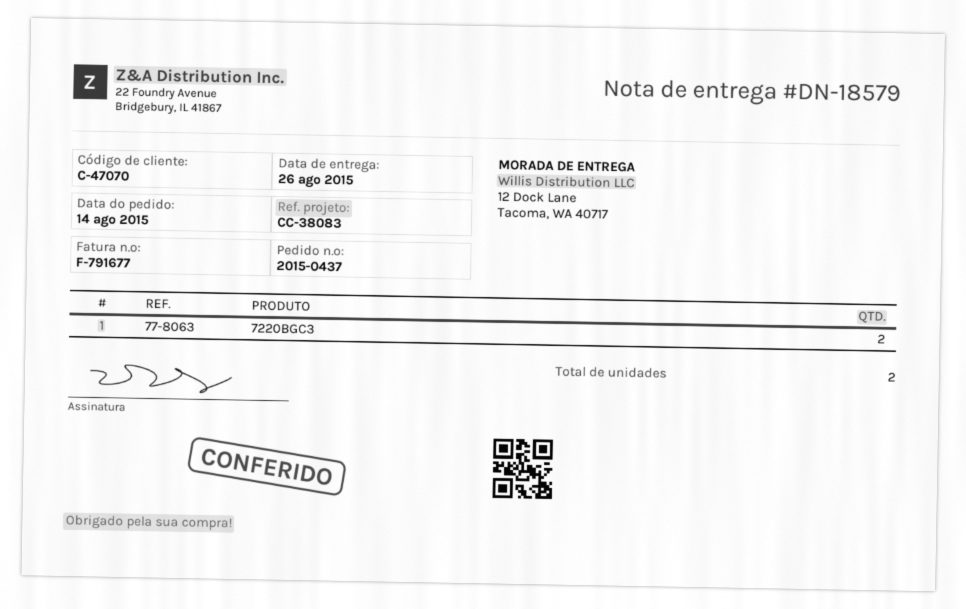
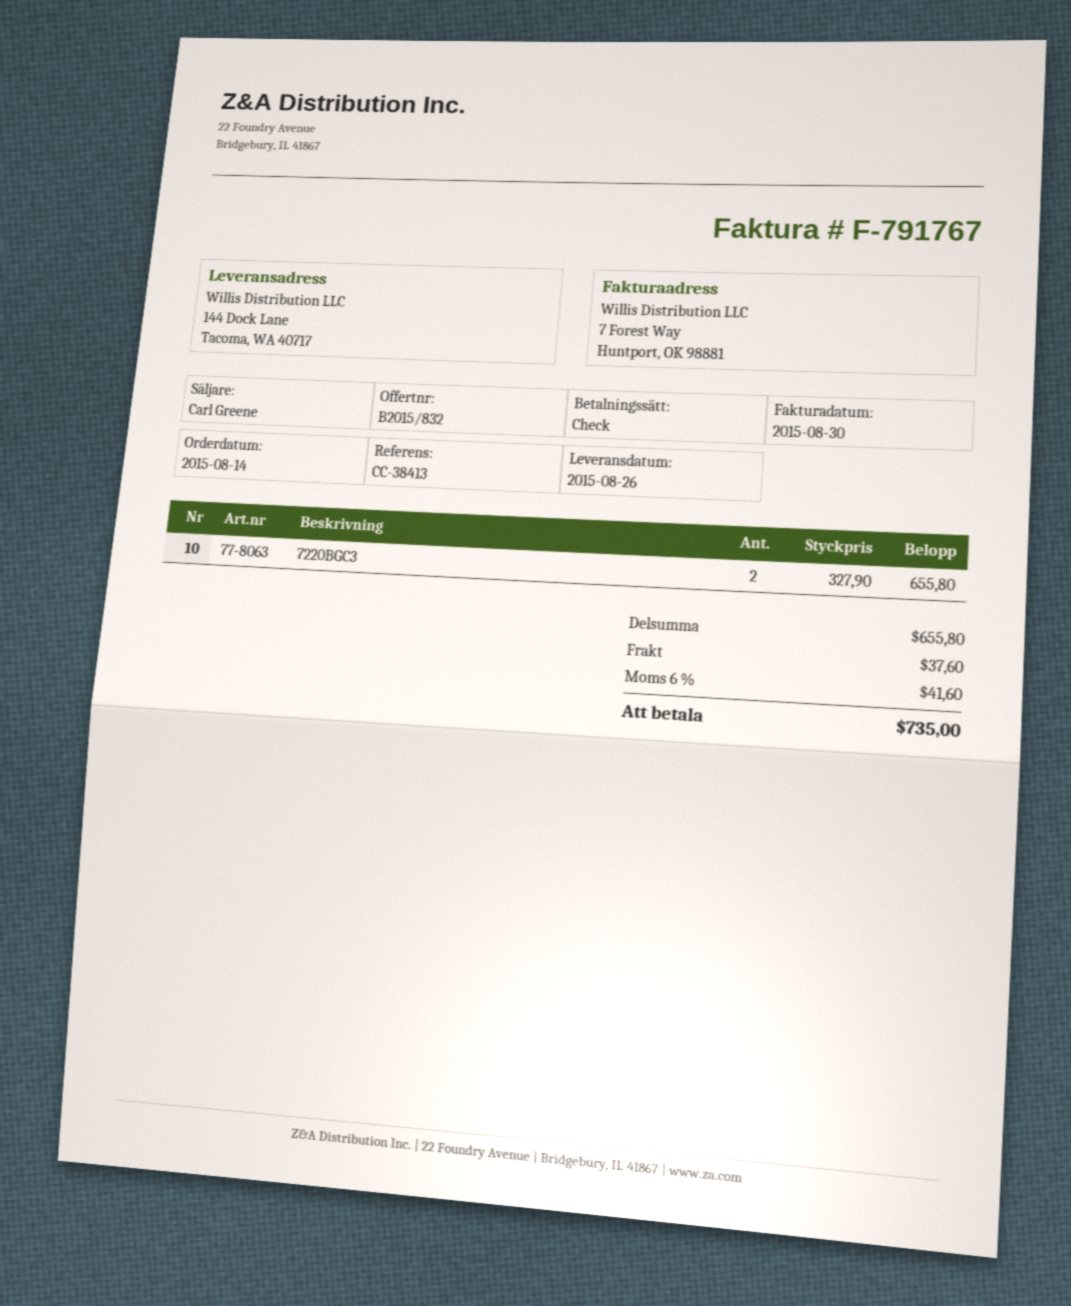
invoice number: F-791677 -> F-791767
reference: CC-38083 -> CC-38413
ship to: 12 Dock Lane, Tacoma, WA 40717 -> 144 Dock Lane, Tacoma, WA 40717

